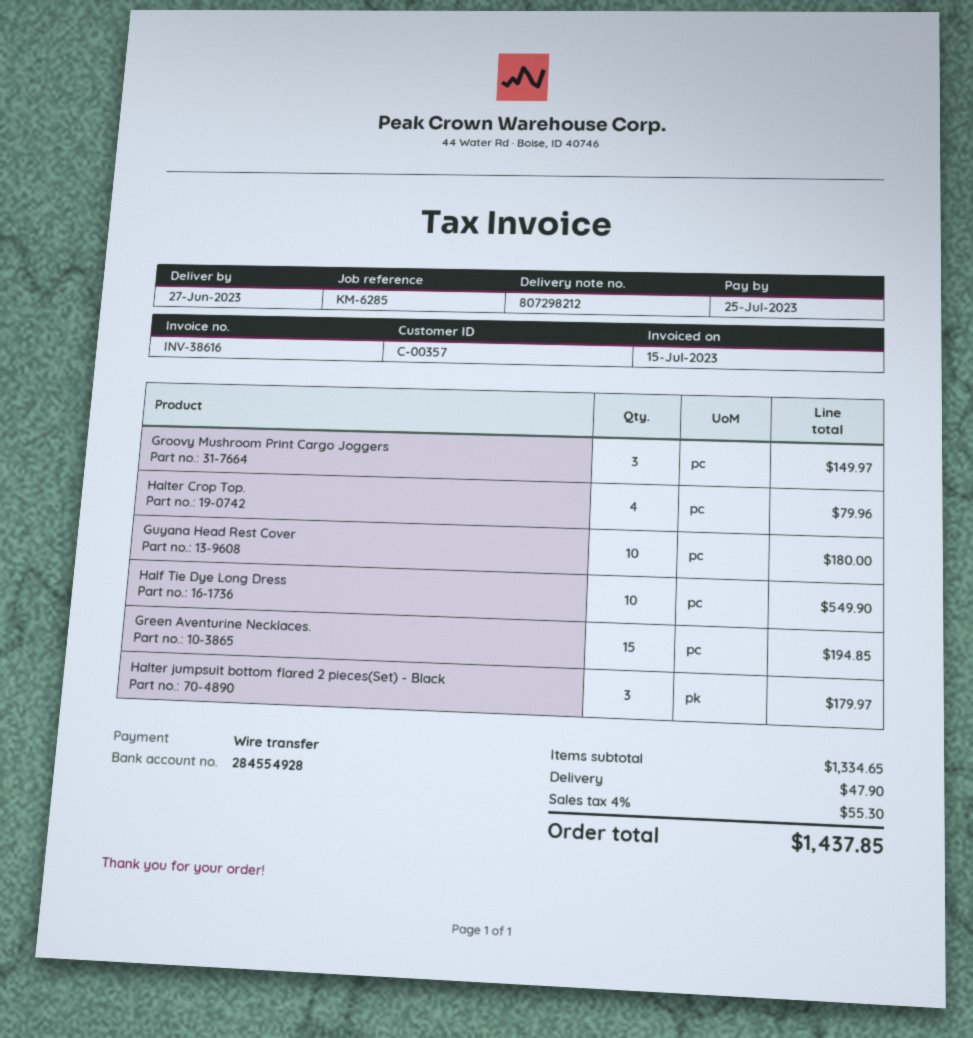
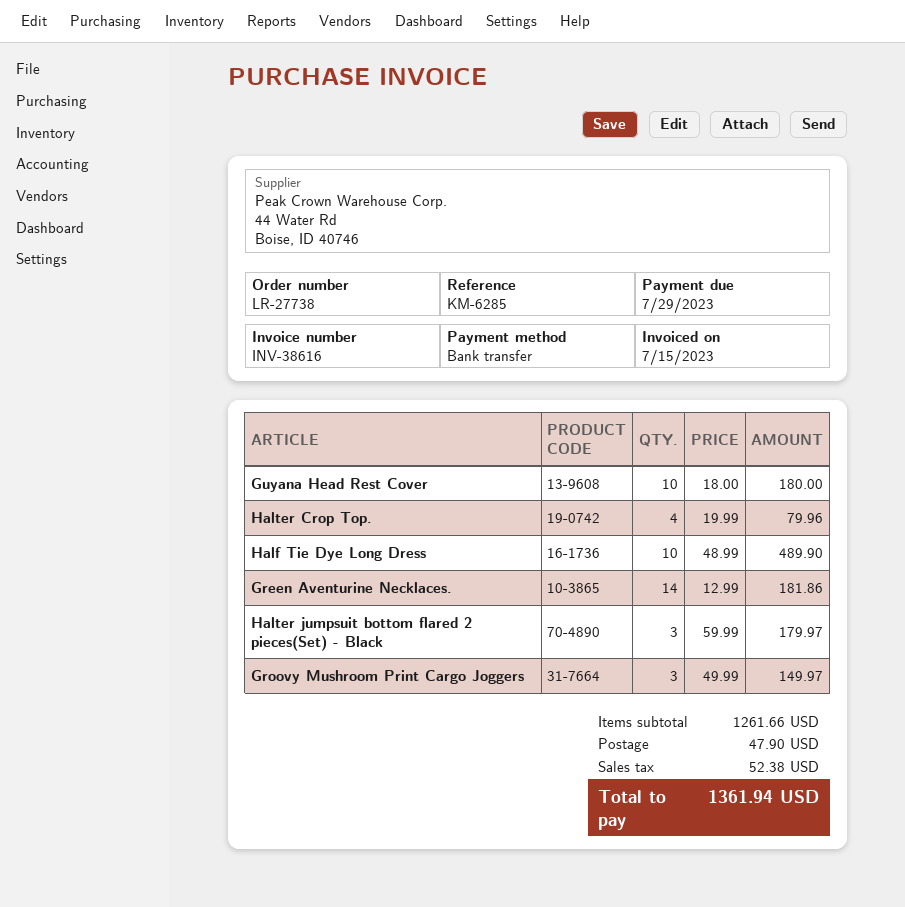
due date: 2023-07-25 -> 2023-07-29
Half Tie Dye Long Dress: 10 for 549.90 -> 10 for 489.90
Green Aventurine Necklaces.: 15 for 194.85 -> 14 for 181.86
subtotal: 1334.65 -> 1261.66
tax: 55.30 -> 52.38
total: 1437.85 -> 1361.94

